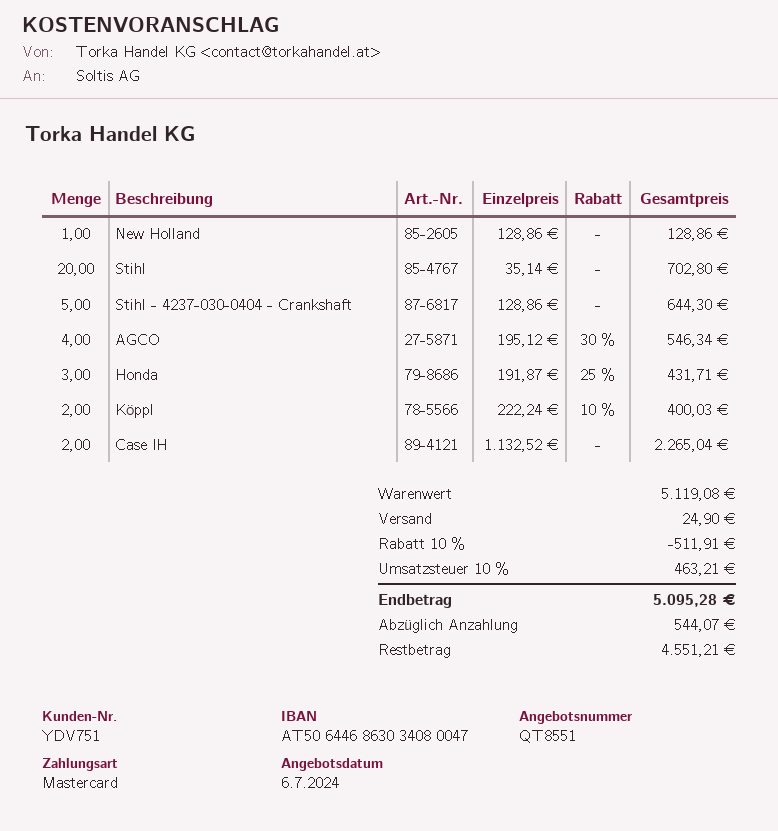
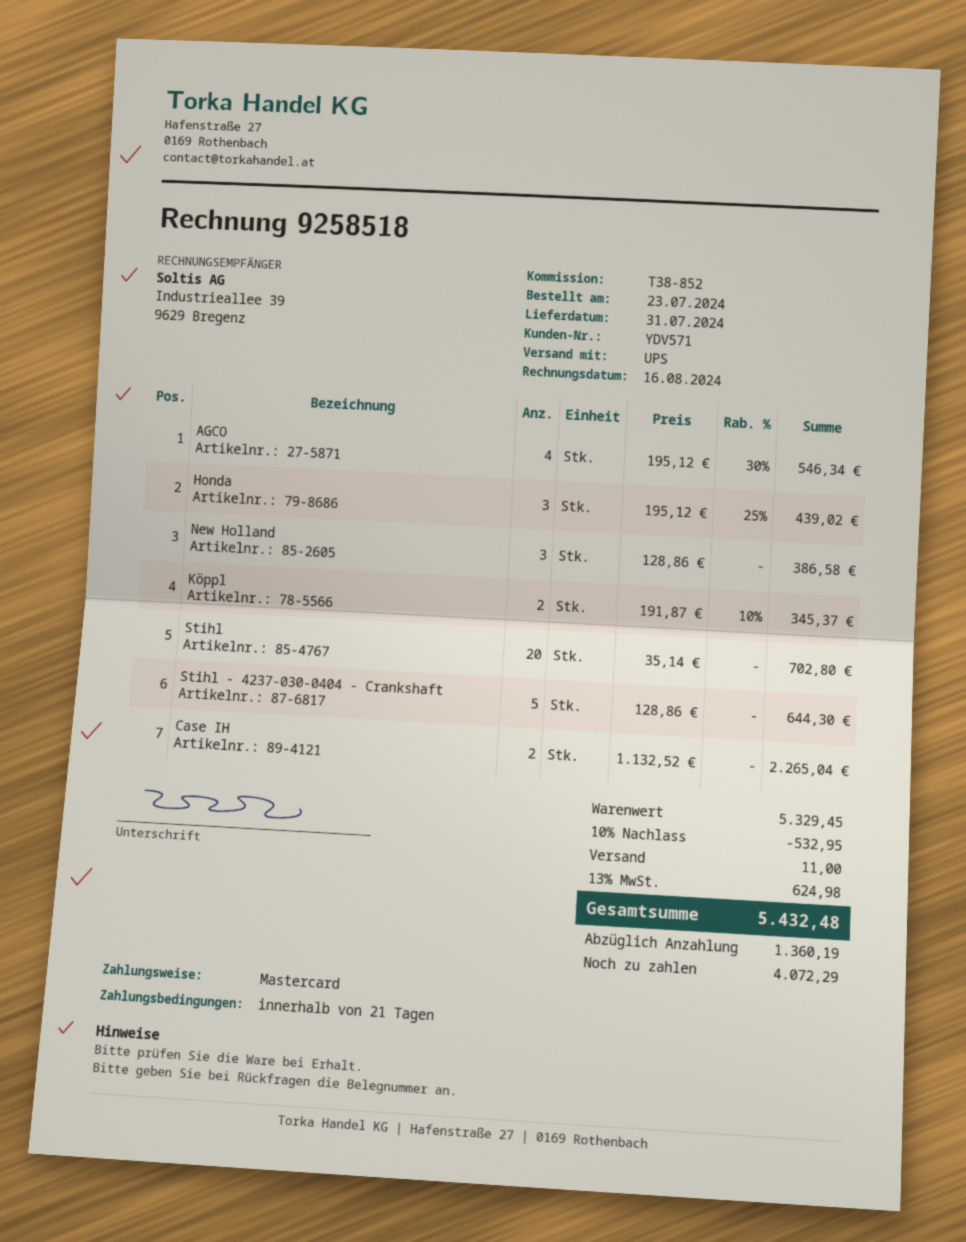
customer number: YDV751 -> YDV571
New Holland: 1 x 128.86 = 128.86 -> 3 x 128.86 = 386.58
Honda: 3 x 191.87 - 25% = 431.71 -> 3 x 195.12 - 25% = 439.02
Köppl: 2 x 222.24 - 10% = 400.03 -> 2 x 191.87 - 10% = 345.37
subtotal: 5119.08 -> 5329.45
discount: 10% = 511.91 -> 10% = 532.95
shipping: 24.90 -> 11.00
tax: 10% = 463.21 -> 13% = 624.98
total: 5095.28 -> 5432.48
deposit: 544.07 -> 1360.19
balance: 4551.21 -> 4072.29

